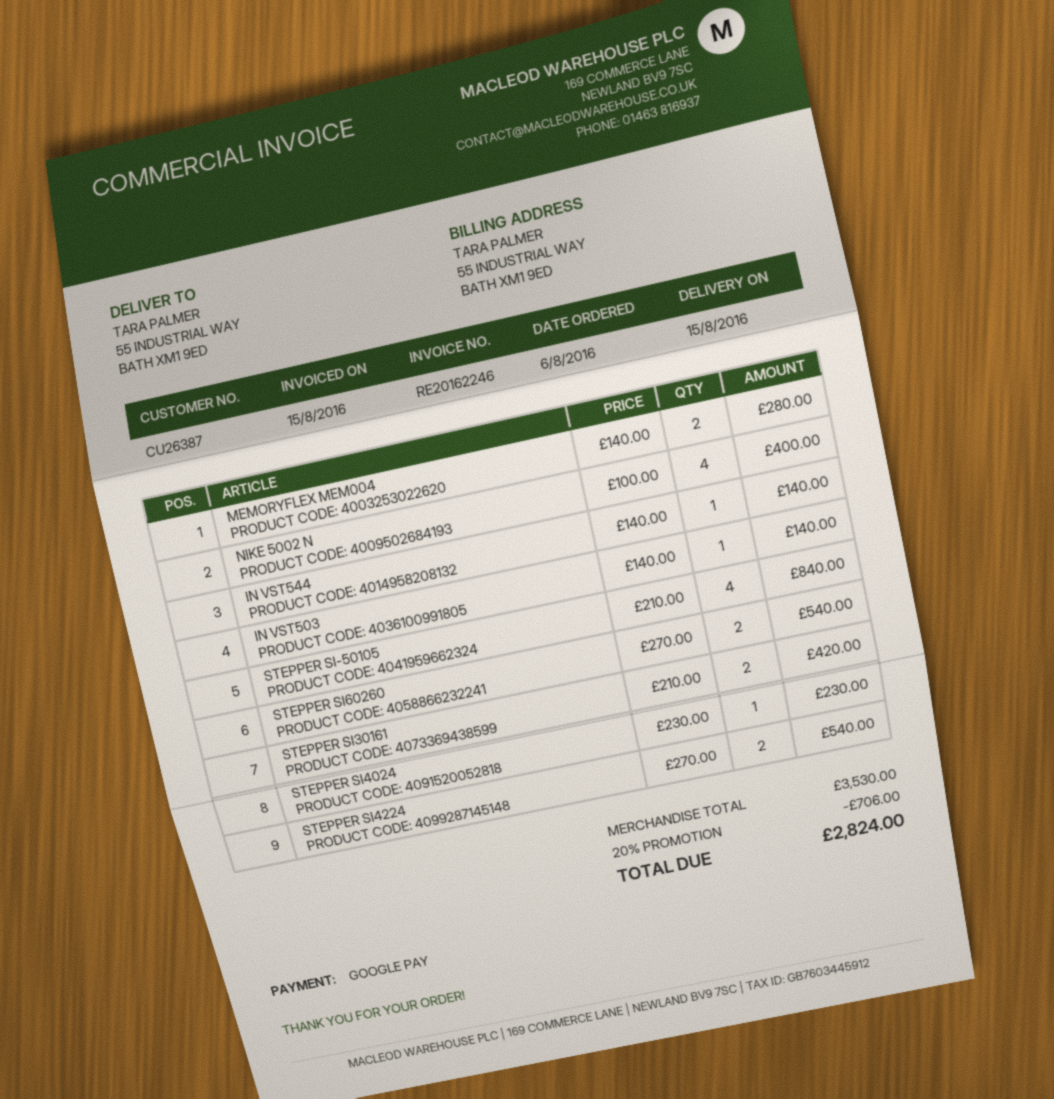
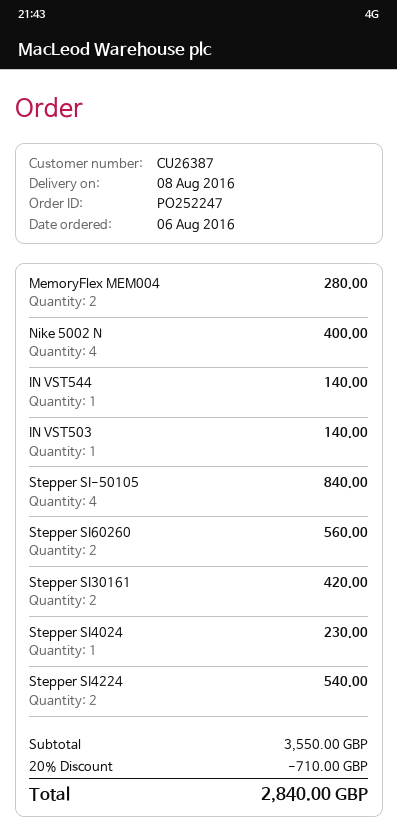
delivery date: 2016-08-15 -> 2016-08-08
STEPPER SI60260: 2 for 540.00 -> 2 for 560.00
subtotal: 3530.00 -> 3550.00
discount: 20% = 706.00 -> 20% = 710.00
total: 2824.00 -> 2840.00

